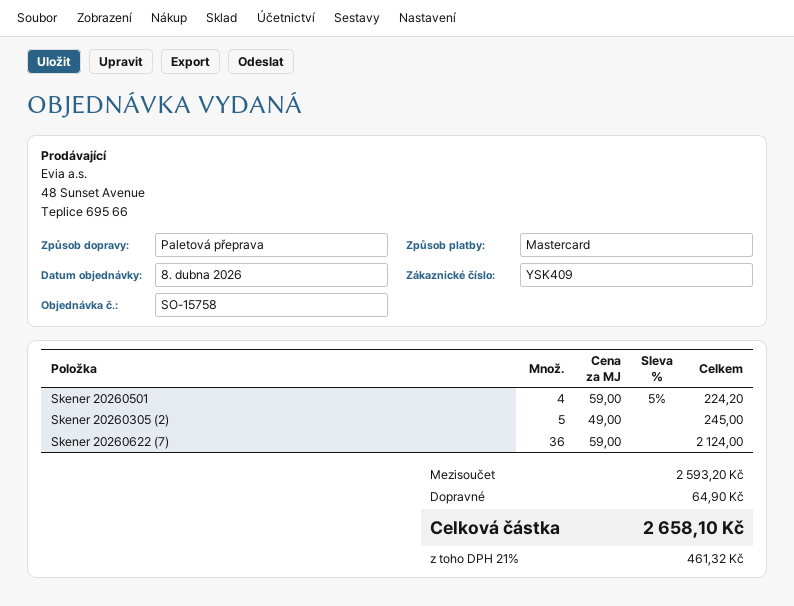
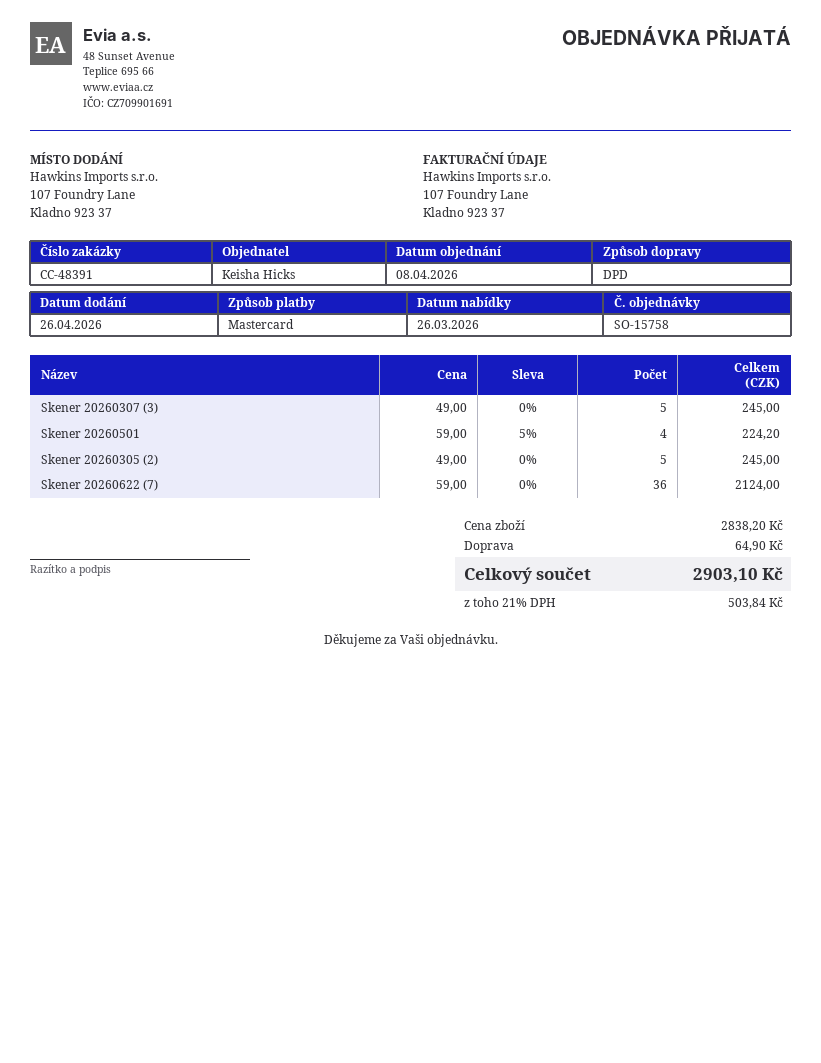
shipping method: pallet freight -> DPD
Skener 20260307 (3): none -> 5 x 49.00 = 245.00
subtotal: 2593.20 -> 2838.20
tax: 21% = 461.32 -> 21% = 503.84
total: 2658.10 -> 2903.10

